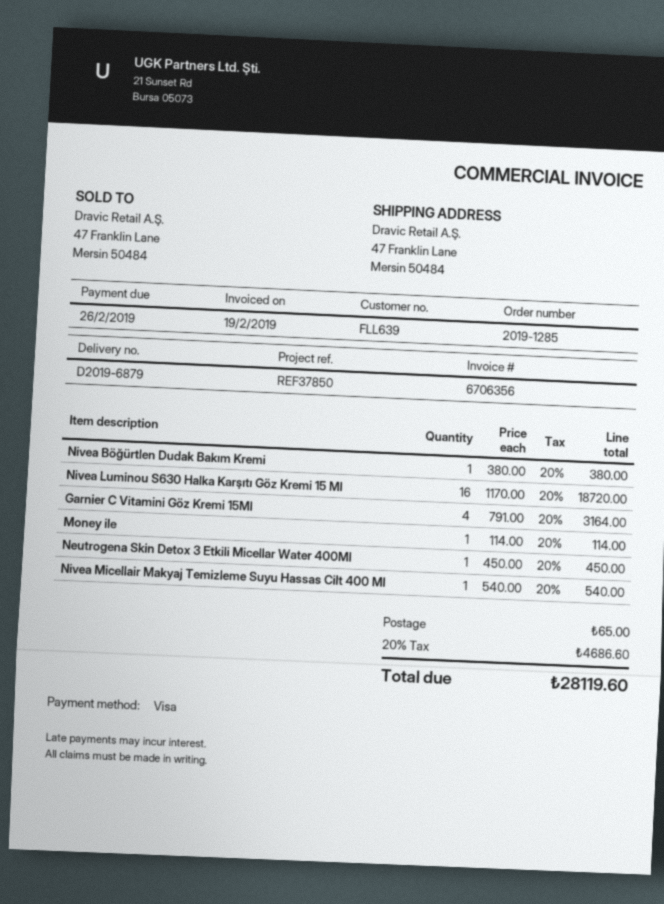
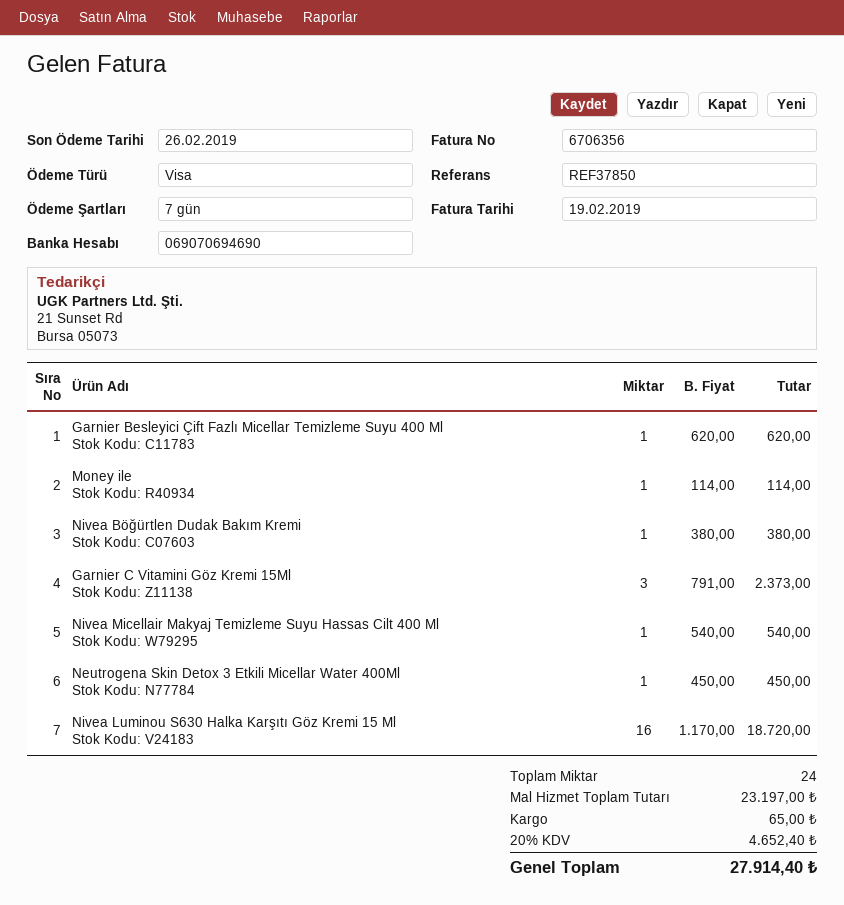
Garnier C Vitamini Göz Kremi 15Ml: 4 x 791.00 = 3164.00 -> 3 x 791.00 = 2373.00
Garnier Besleyici Çift Fazlı Micellar Temizleme Suyu 400 Ml: none -> 1 x 620.00 = 620.00
tax: 20% = 4686.60 -> 20% = 4652.40
total: 28119.60 -> 27914.40

